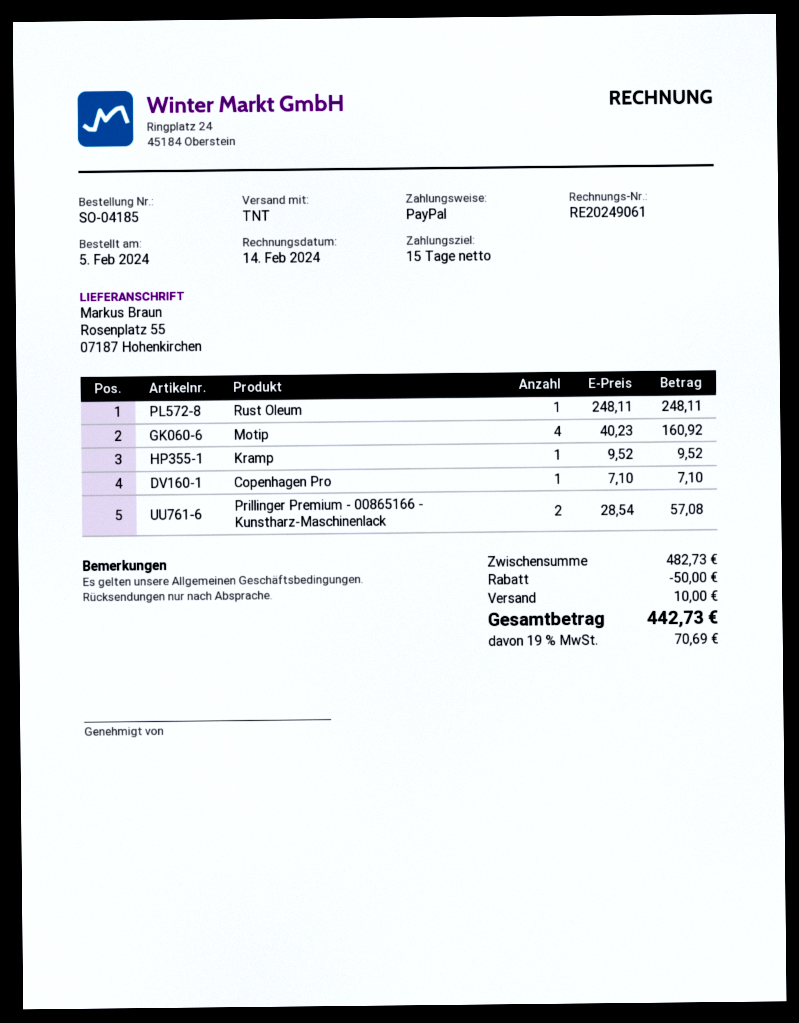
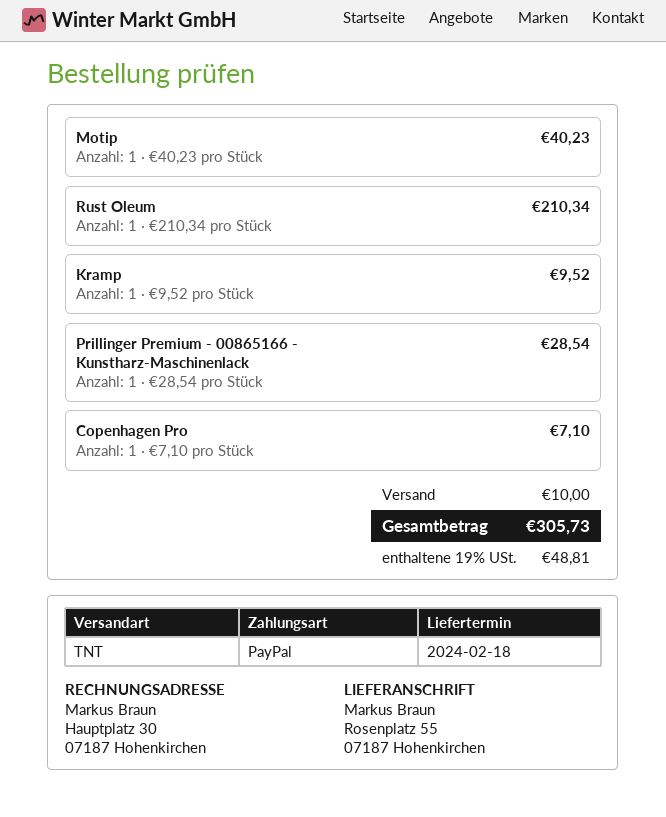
Rust Oleum: 1 x 248.11 = 248.11 -> 1 x 210.34 = 210.34
Motip: 4 x 40.23 = 160.92 -> 1 x 40.23 = 40.23
Prillinger Premium - 00865166 - Kunstharz-Maschinenlack: 2 x 28.54 = 57.08 -> 1 x 28.54 = 28.54
discount: 50.00 -> none
tax: 19% = 70.69 -> 19% = 48.81
total: 442.73 -> 305.73

